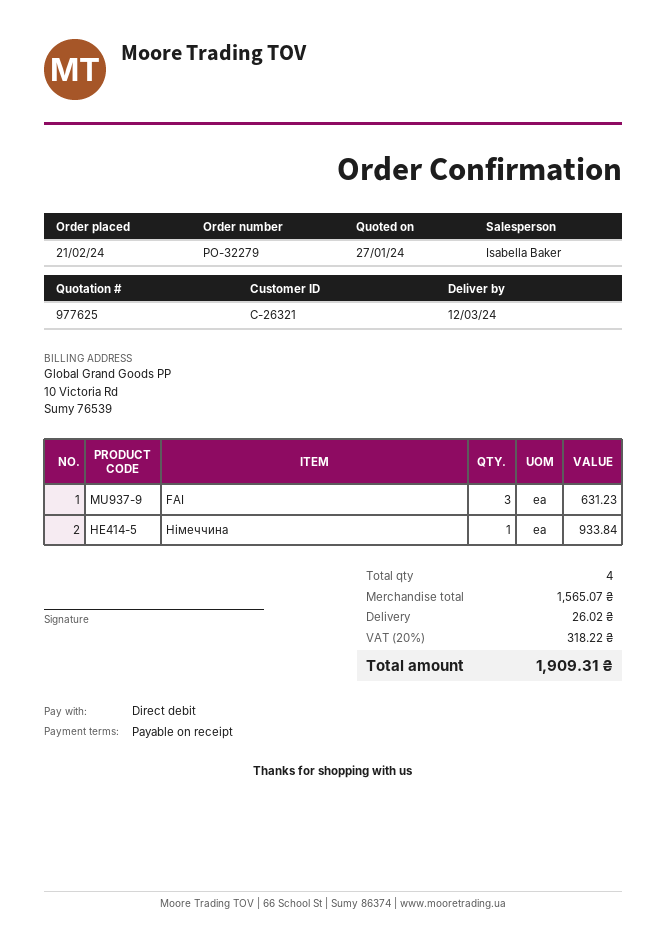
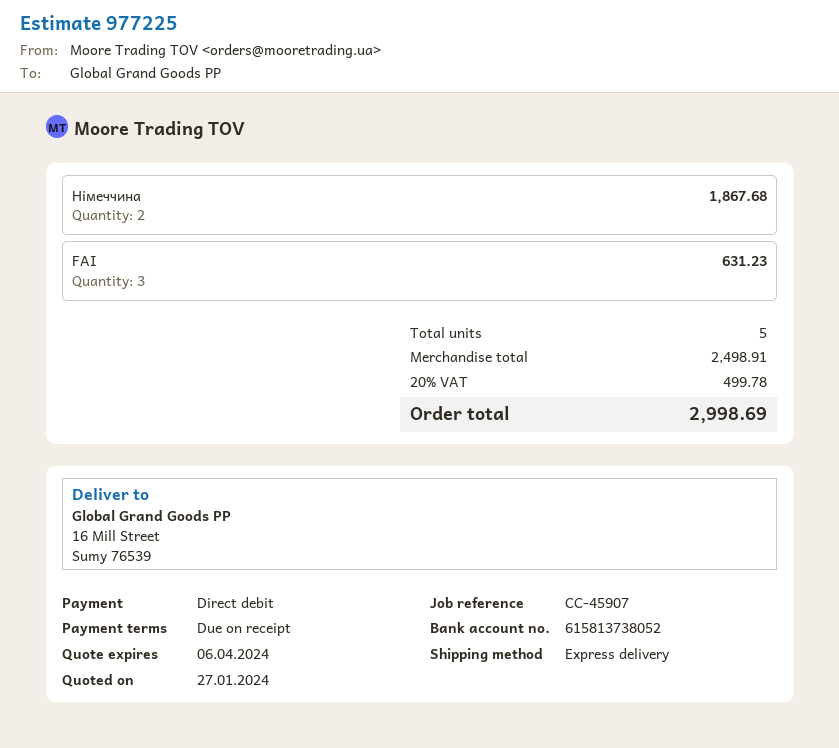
quote number: 977625 -> 977225
Німеччина: 1 for 933.84 -> 2 for 1867.68
total quantity: 4 -> 5
subtotal: 1565.07 -> 2498.91
shipping: 26.02 -> none
tax: 20% = 318.22 -> 20% = 499.78
total: 1909.31 -> 2998.69

